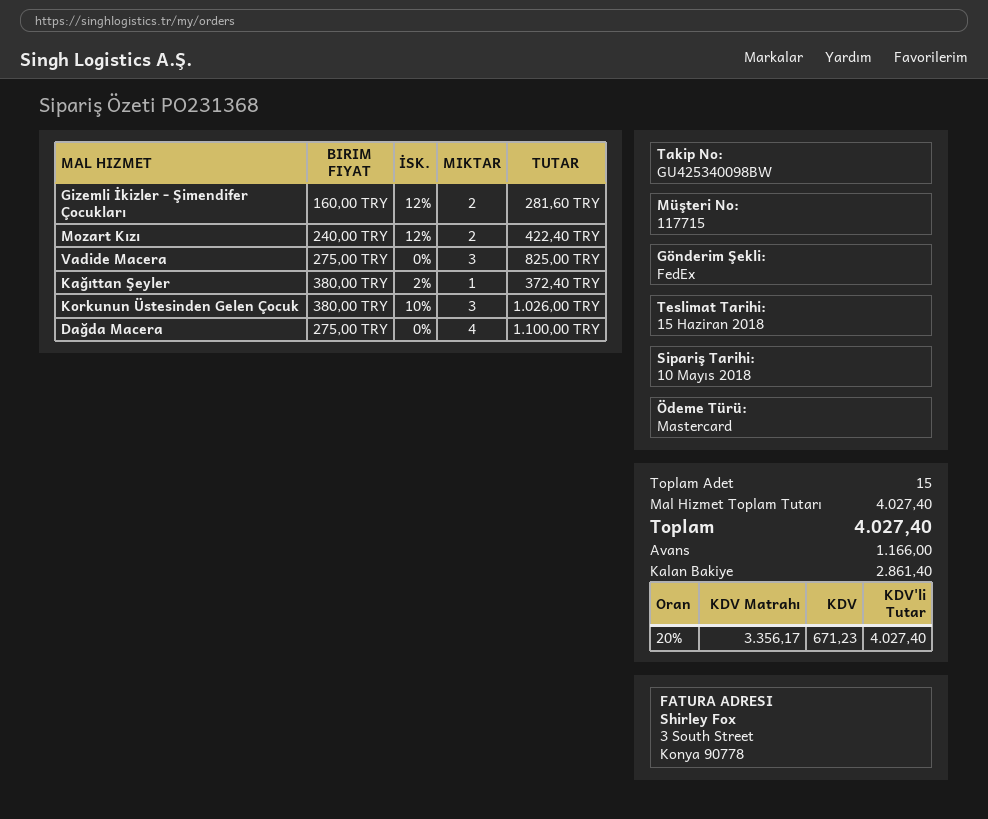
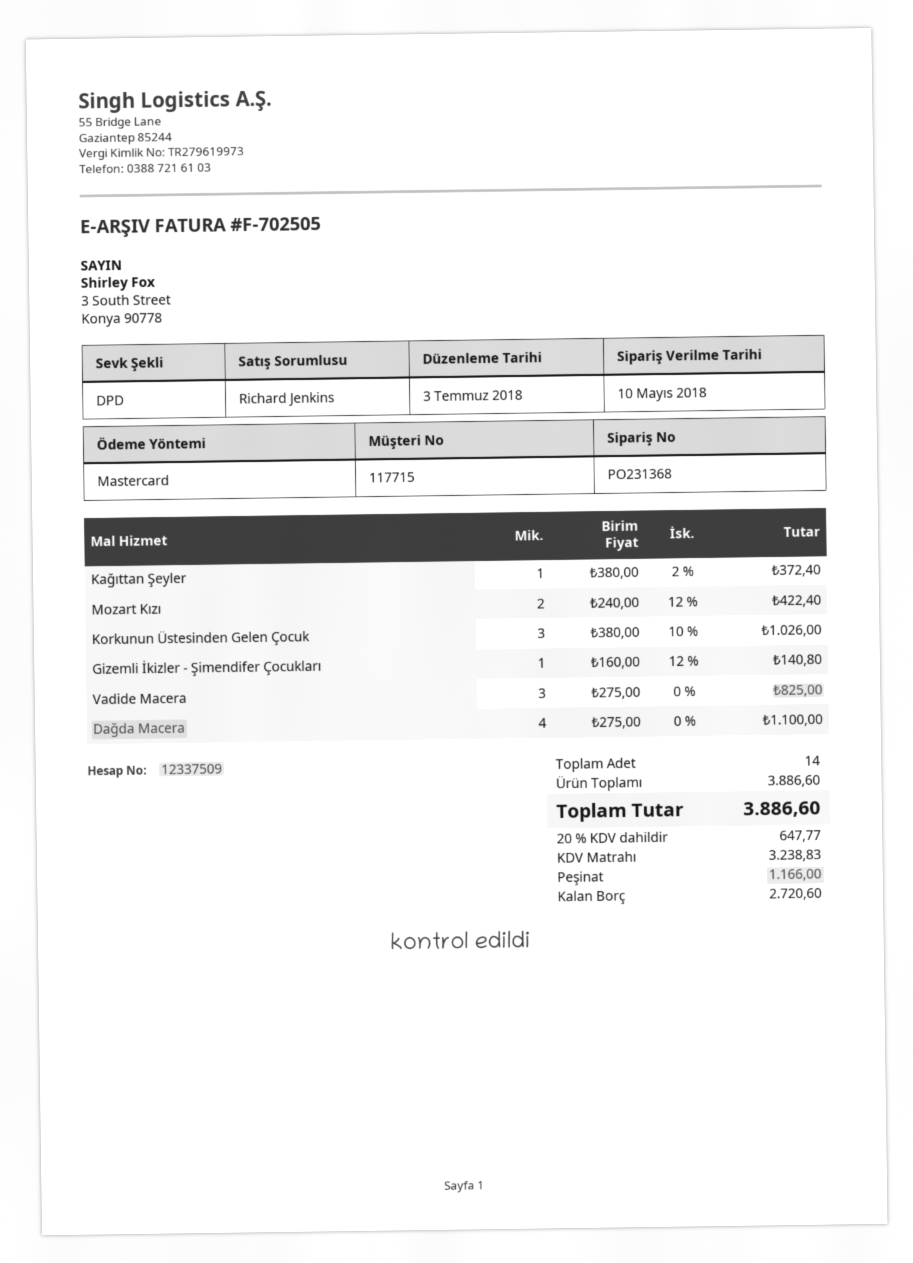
shipping method: FedEx -> DPD
Gizemli İkizler - Şimendifer Çocukları: 2 x 160.00 - 12% = 281.60 -> 1 x 160.00 - 12% = 140.80
total quantity: 15 -> 14
subtotal: 4027.40 -> 3886.60
net: 3356.17 -> 3238.83
tax: 20% = 671.23 -> 20% = 647.77
total: 4027.40 -> 3886.60
balance: 2861.40 -> 2720.60

